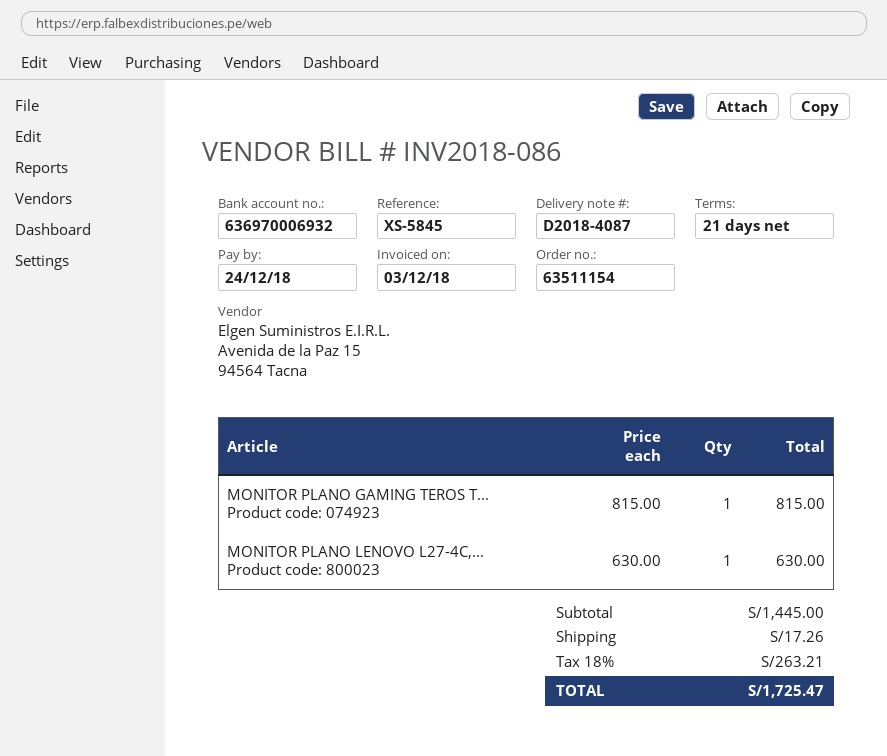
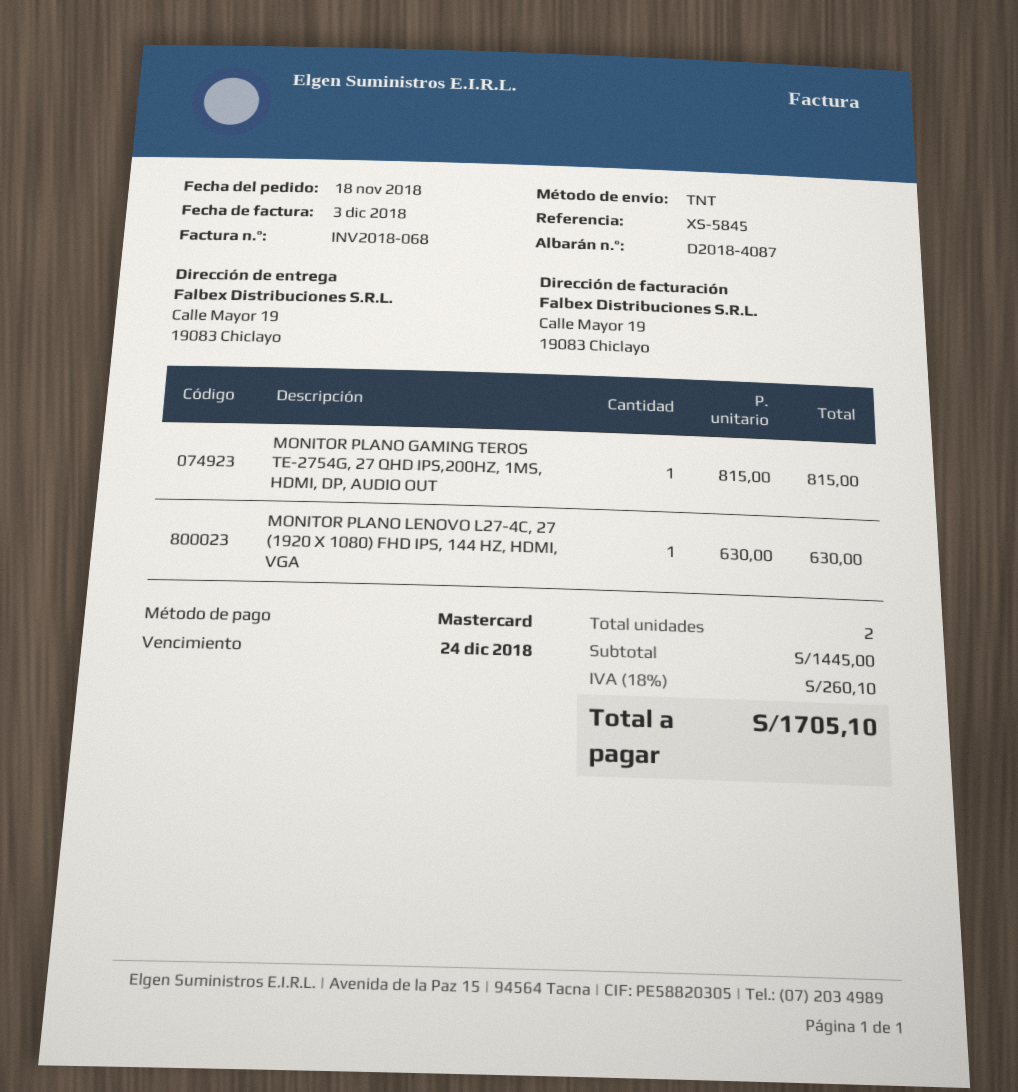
invoice number: INV2018-086 -> INV2018-068
shipping: 17.26 -> none
tax: 18% = 263.21 -> 18% = 260.10
total: 1725.47 -> 1705.10

